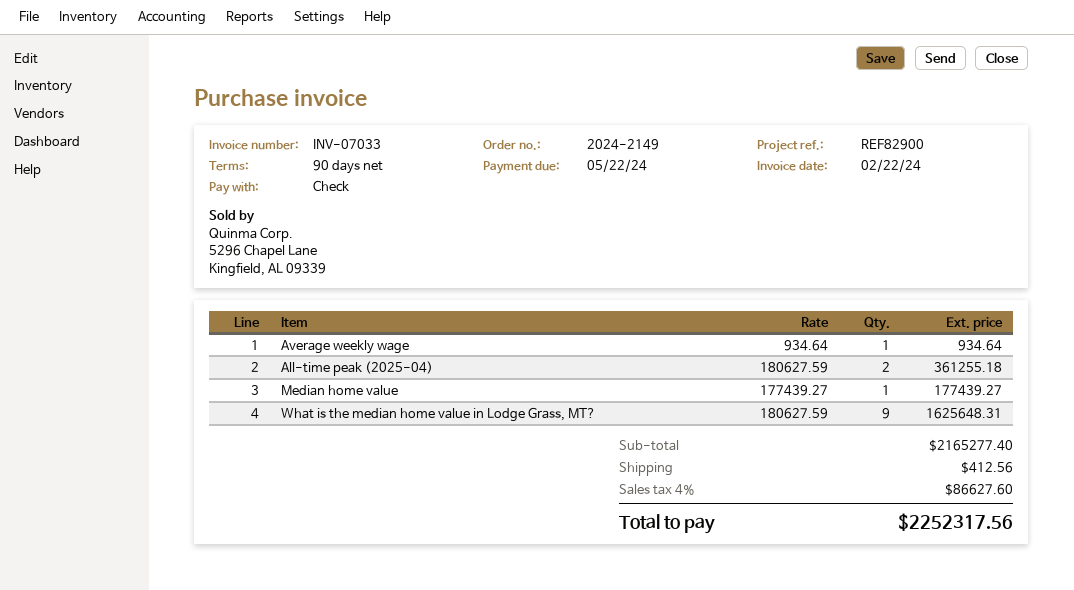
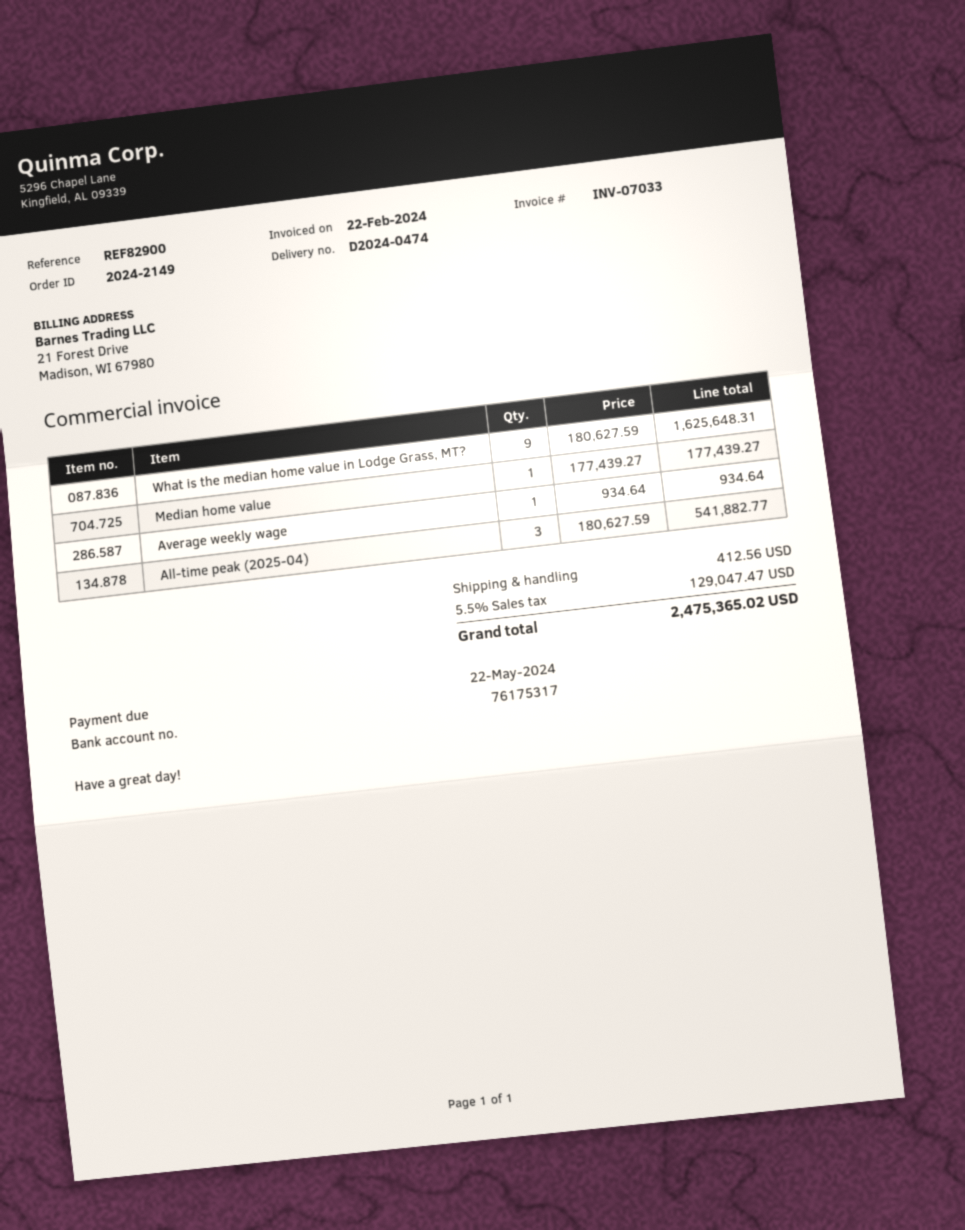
All-time peak (2025-04): 2 x 180627.59 = 361255.18 -> 3 x 180627.59 = 541882.77
tax: 4% = 86627.60 -> 5.5% = 129047.47
total: 2252317.56 -> 2475365.02

